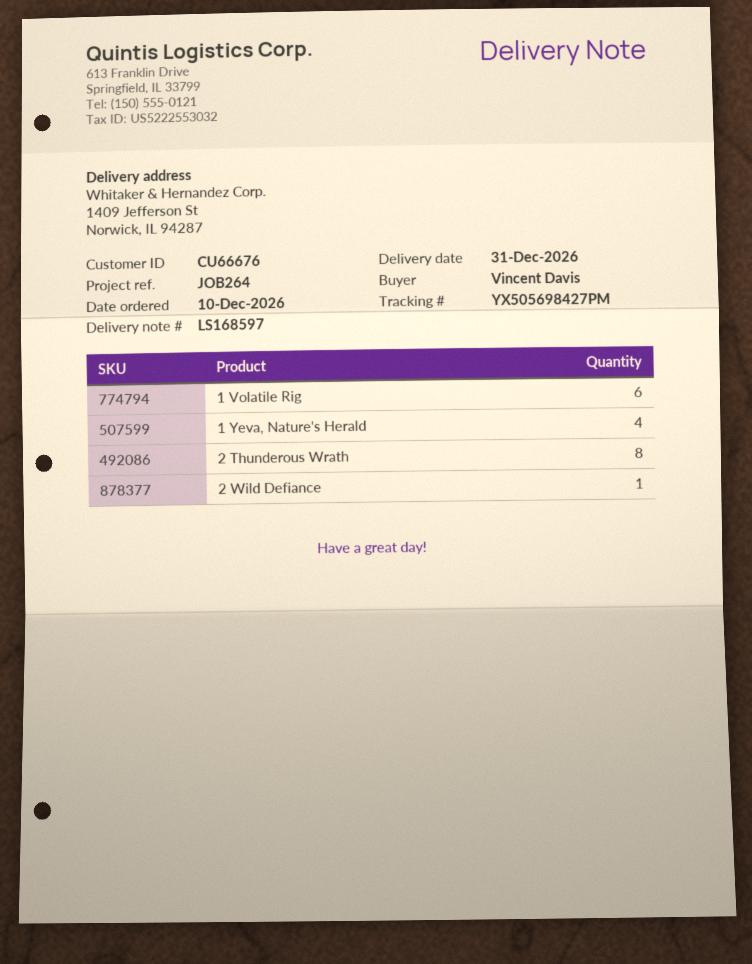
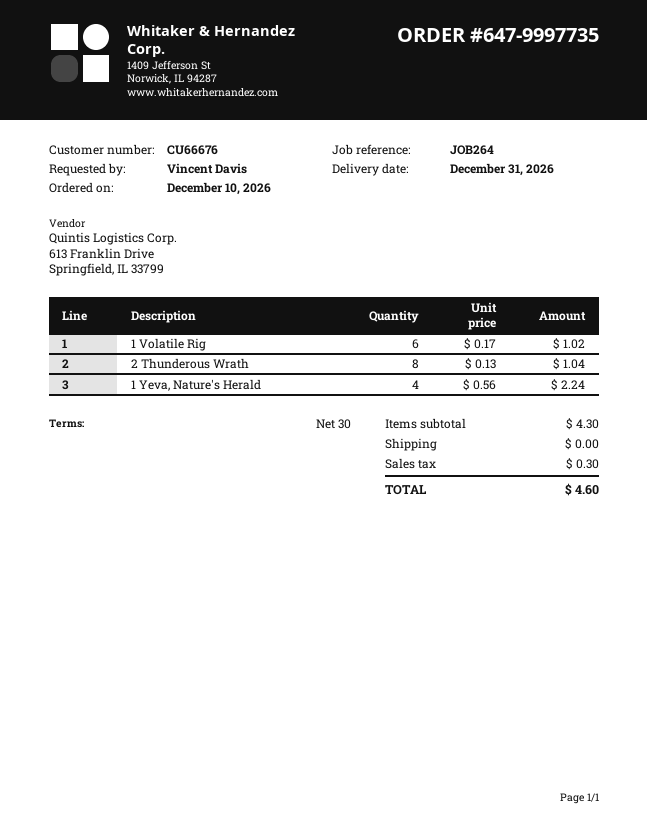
2 Wild Defiance: 1 -> none

